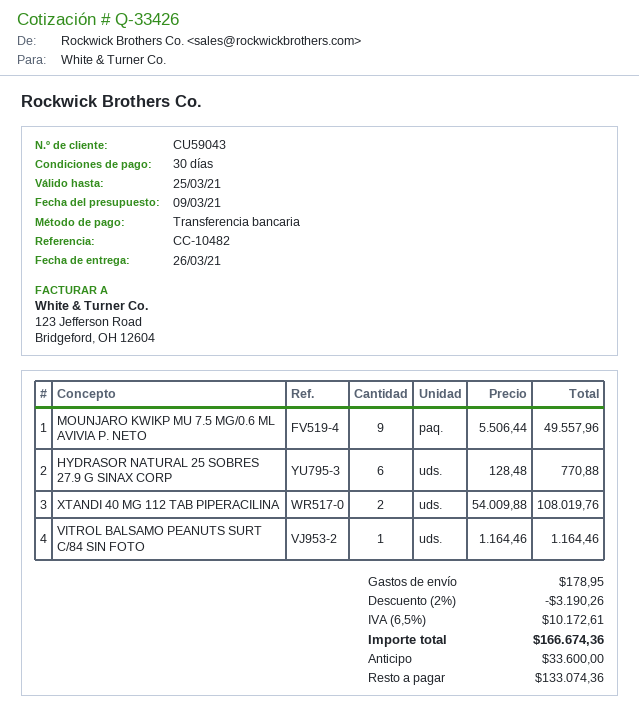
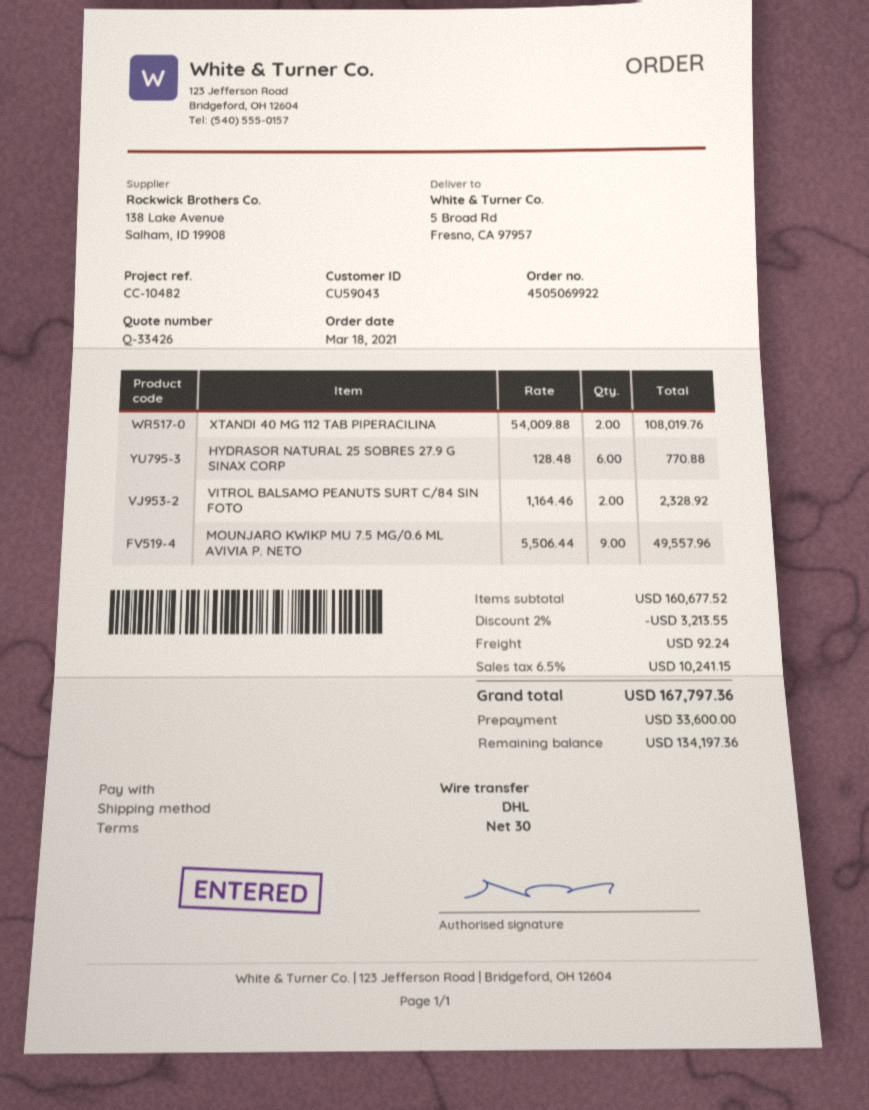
VITROL BALSAMO PEANUTS SURT C/84 SIN FOTO: 1 x 1164.46 = 1164.46 -> 2 x 1164.46 = 2328.92
discount: 2% = 3190.26 -> 2% = 3213.55
shipping: 178.95 -> 92.24
tax: 6.5% = 10172.61 -> 6.5% = 10241.15
total: 166674.36 -> 167797.36
balance: 133074.36 -> 134197.36

